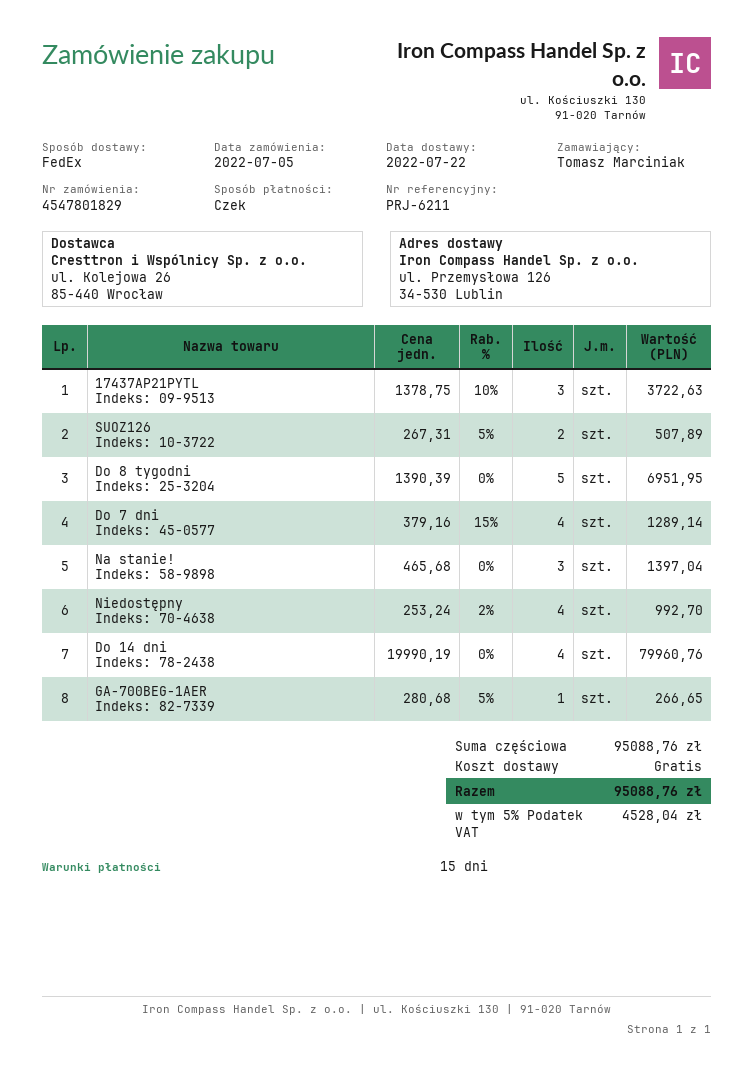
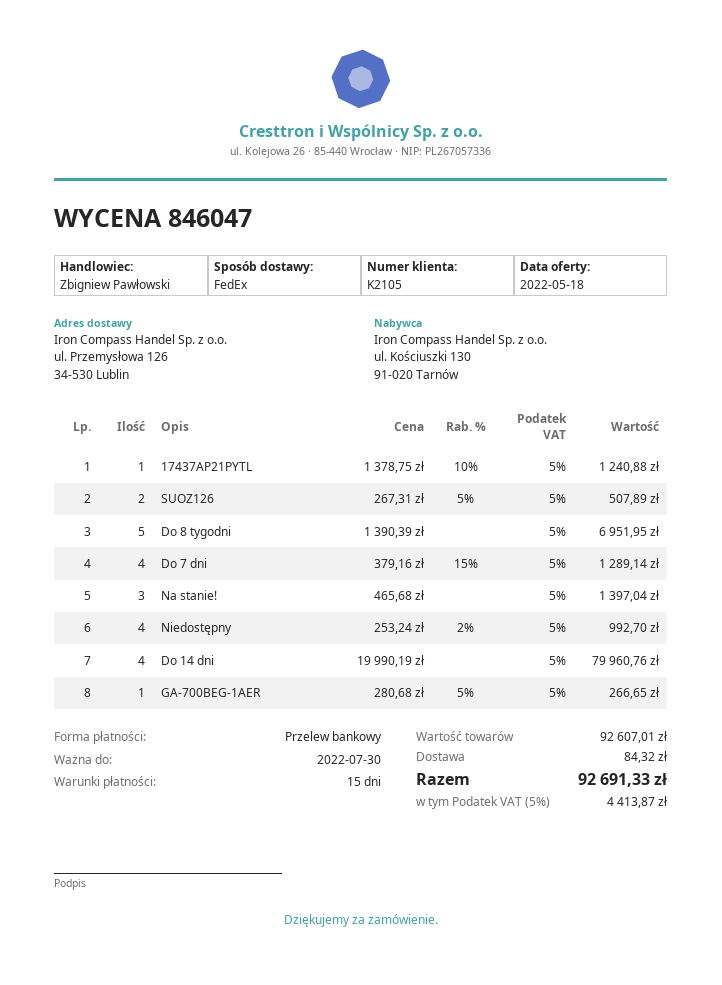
payment method: cheque -> bank transfer
17437AP21PYTL: 3 x 1378.75 - 10% = 3722.63 -> 1 x 1378.75 - 10% = 1240.88
subtotal: 95088.76 -> 92607.01
shipping: 0.00 -> 84.32
tax: 5% = 4528.04 -> 5% = 4413.87
total: 95088.76 -> 92691.33

